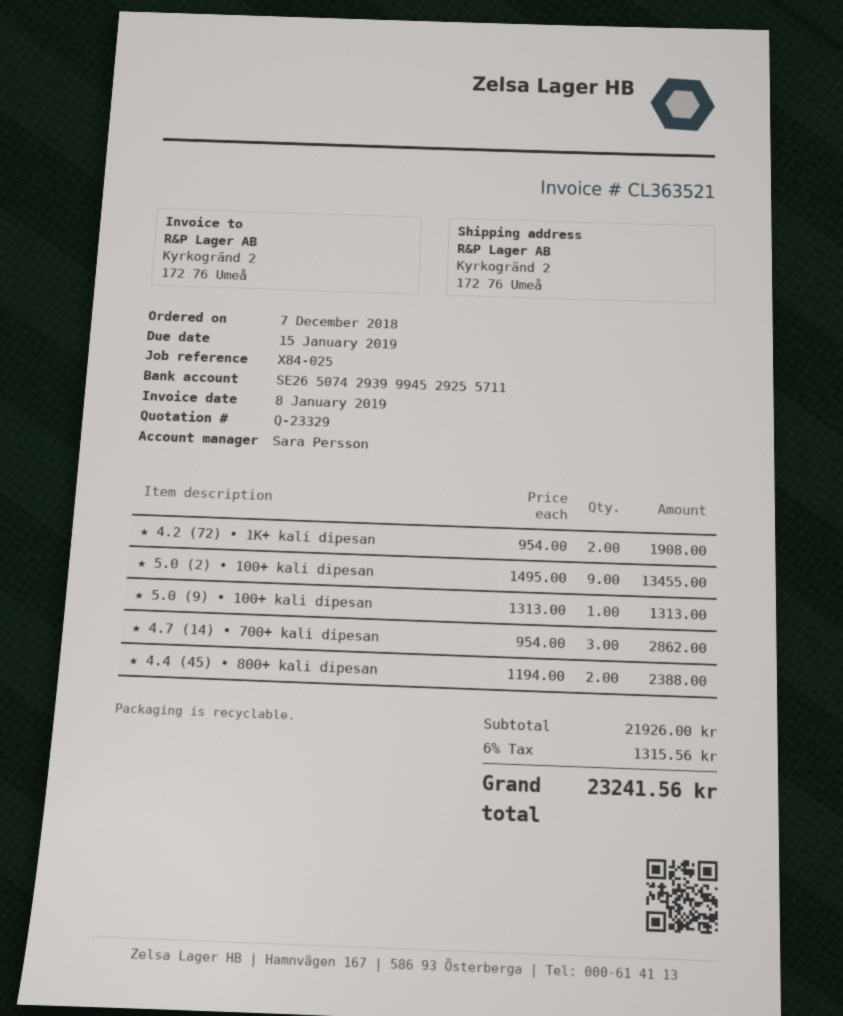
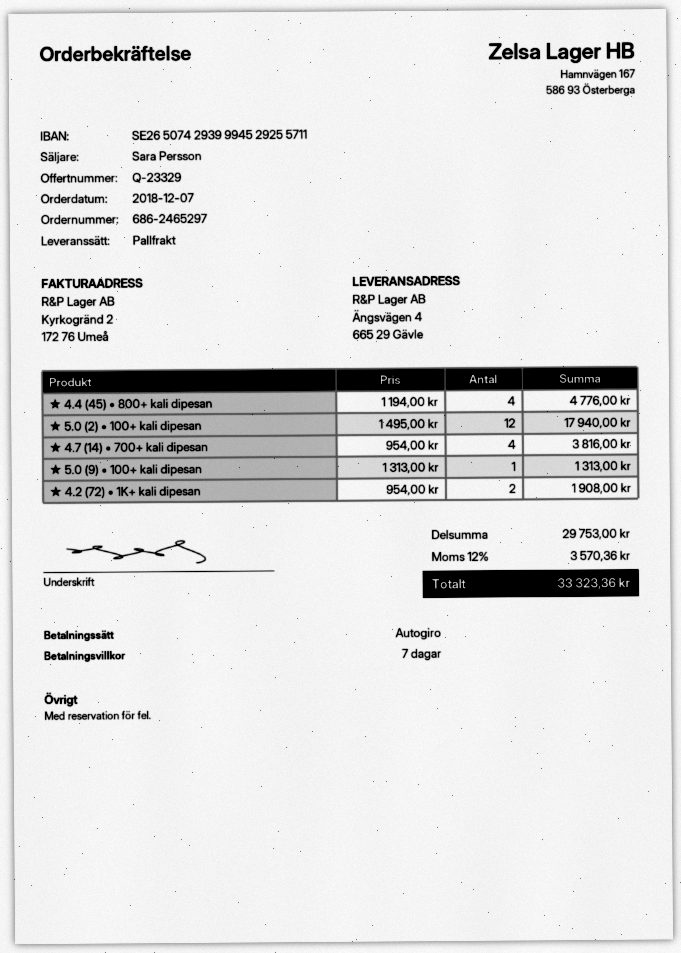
ship to: Kyrkogränd 2, 172 76 Umeå -> Ängsvägen 4, 665 29 Gävle
★ 5.0 (2) • 100+ kali dipesan: 9 x 1495.00 = 13455.00 -> 12 x 1495.00 = 17940.00
★ 4.7 (14) • 700+ kali dipesan: 3 x 954.00 = 2862.00 -> 4 x 954.00 = 3816.00
★ 4.4 (45) • 800+ kali dipesan: 2 x 1194.00 = 2388.00 -> 4 x 1194.00 = 4776.00
subtotal: 21926.00 -> 29753.00
tax: 6% = 1315.56 -> 12% = 3570.36
total: 23241.56 -> 33323.36

